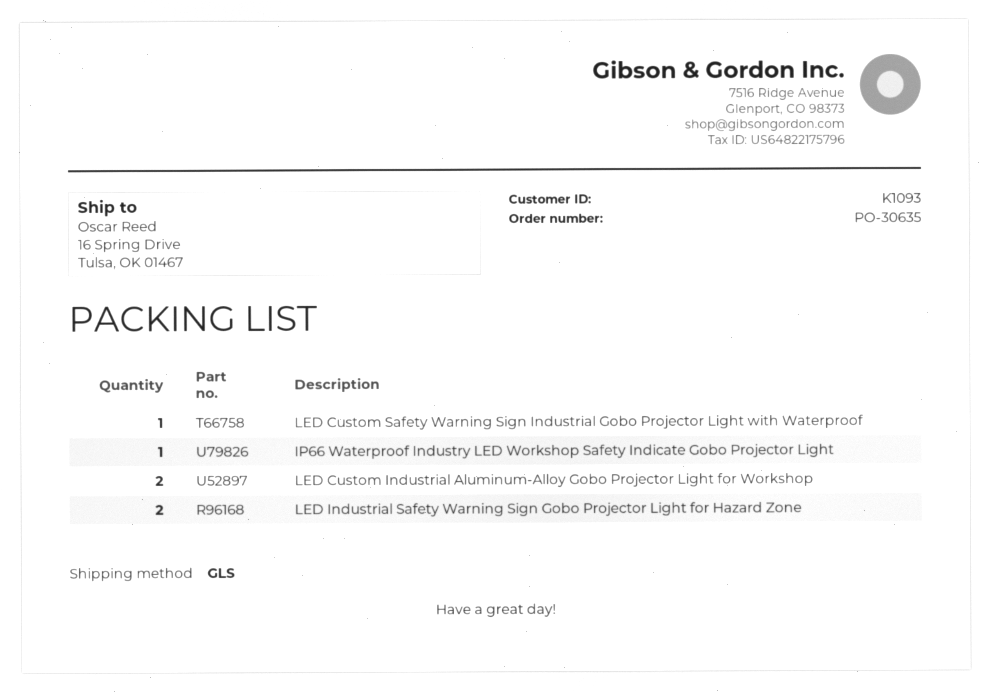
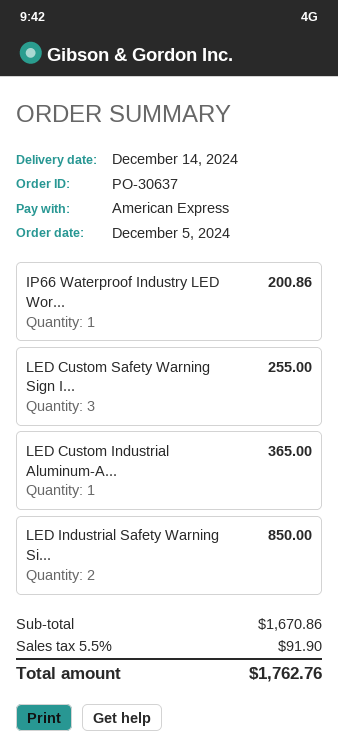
order number: PO-30635 -> PO-30637
LED Custom Safety Warning Sign Industrial Gobo Projector Light with Waterproof: 1 -> 3
LED Custom Industrial Aluminum-Alloy Gobo Projector Light for Workshop: 2 -> 1

